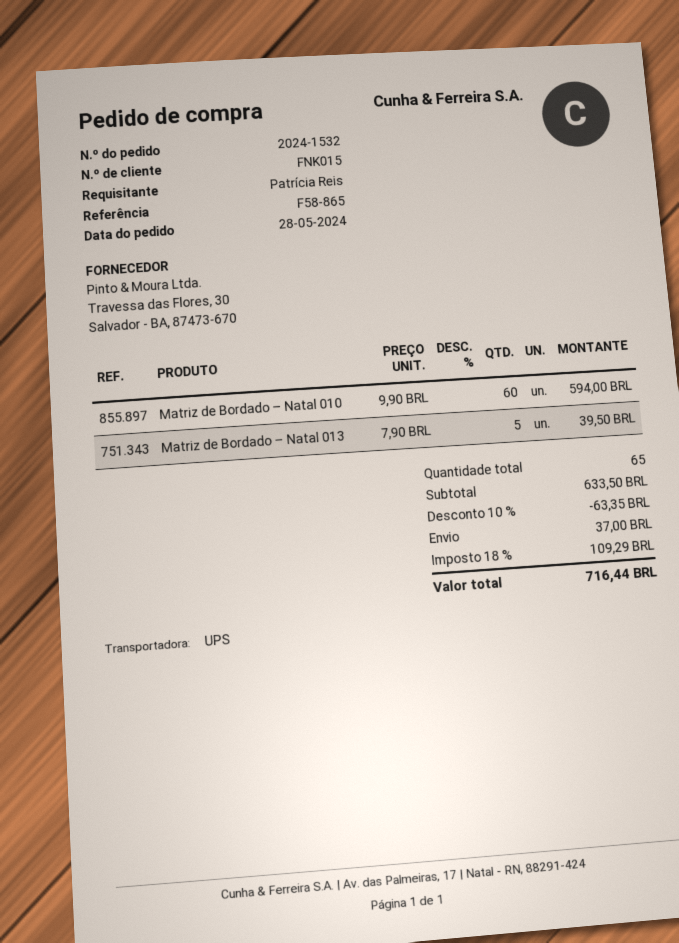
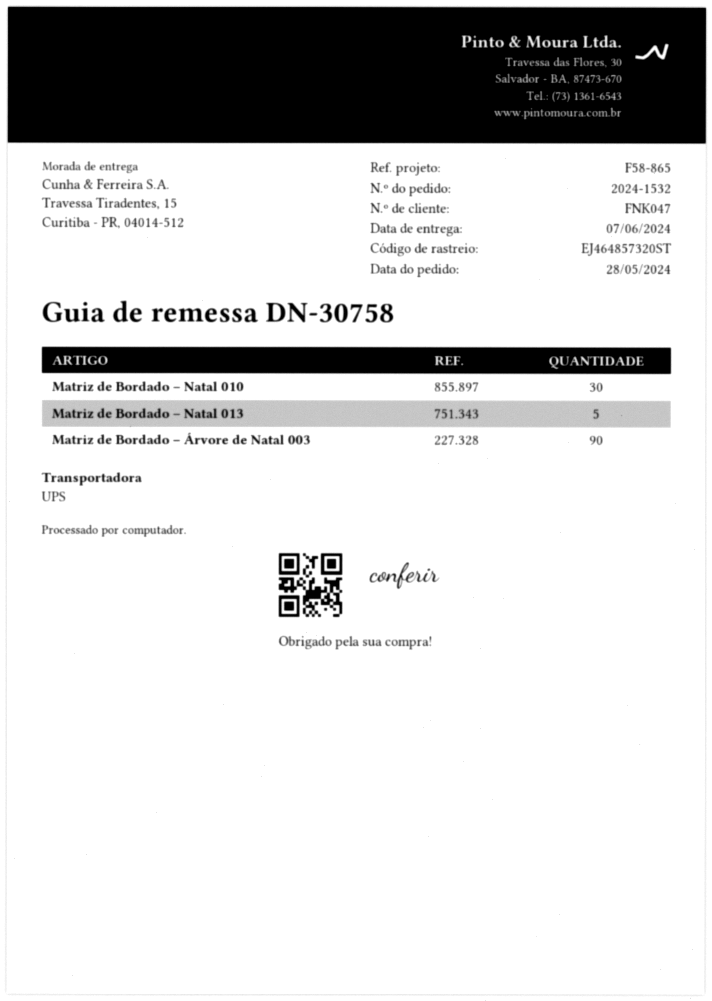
customer number: FNK015 -> FNK047
Matriz de Bordado – Natal 010: 60 -> 30
Matriz de Bordado – Árvore de Natal 003: none -> 90

